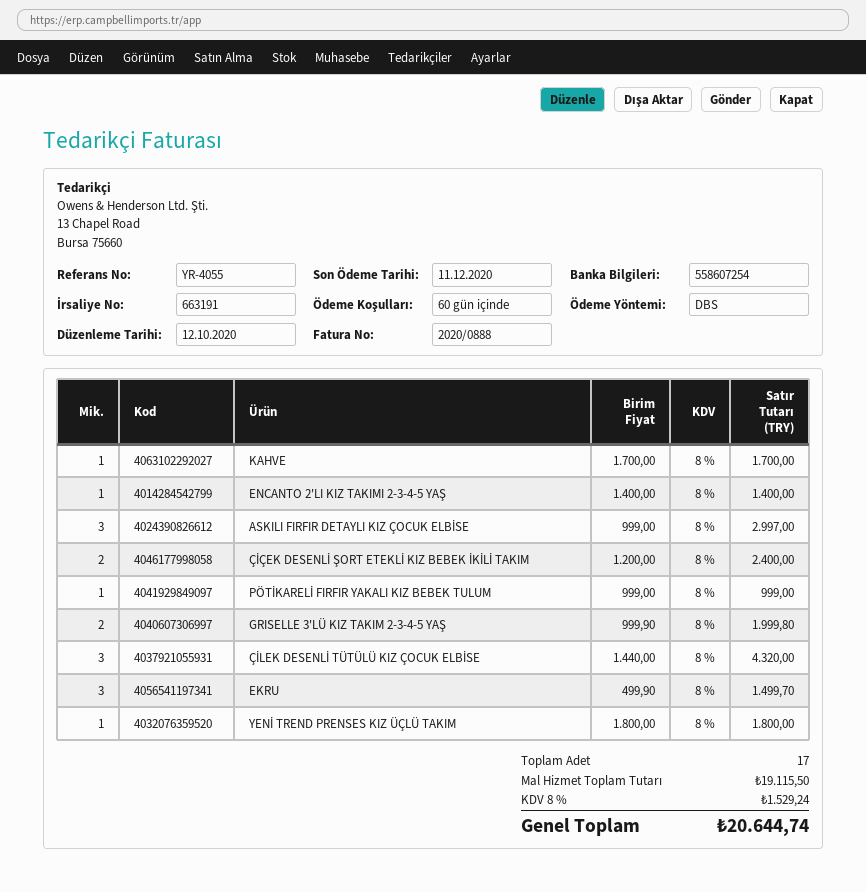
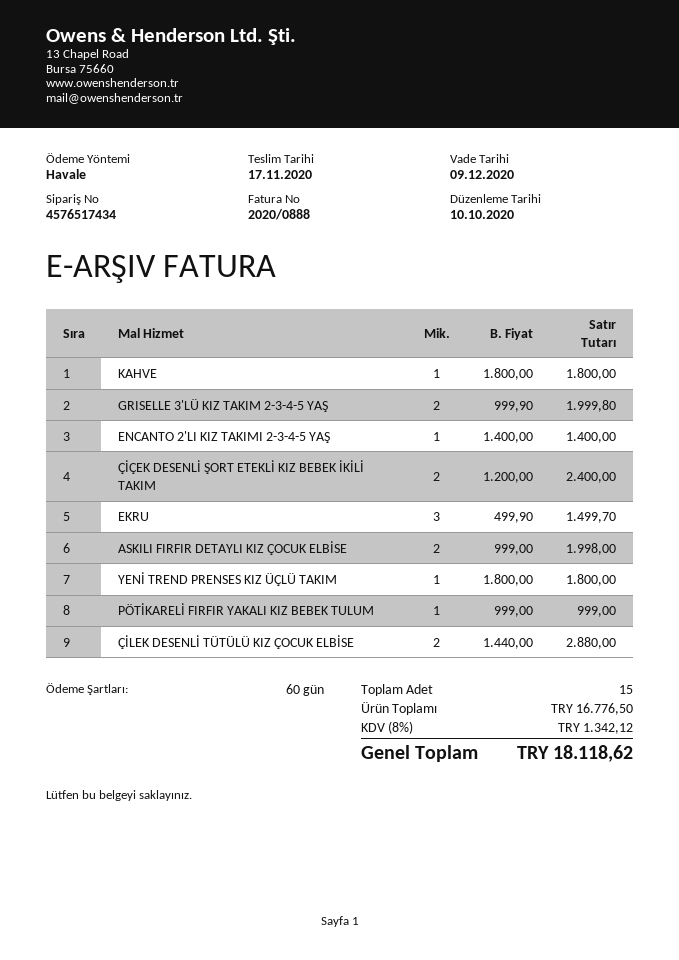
invoice date: 2020-10-12 -> 2020-10-10
due date: 2020-12-11 -> 2020-12-09
payment method: direct debit -> bank transfer
KAHVE: 1 x 1700.00 = 1700.00 -> 1 x 1800.00 = 1800.00
ASKILI FIRFIR DETAYLI KIZ ÇOCUK ELBİSE: 3 x 999.00 = 2997.00 -> 2 x 999.00 = 1998.00
ÇİLEK DESENLİ TÜTÜLÜ KIZ ÇOCUK ELBİSE: 3 x 1440.00 = 4320.00 -> 2 x 1440.00 = 2880.00
total quantity: 17 -> 15
subtotal: 19115.50 -> 16776.50
tax: 8% = 1529.24 -> 8% = 1342.12
total: 20644.74 -> 18118.62

